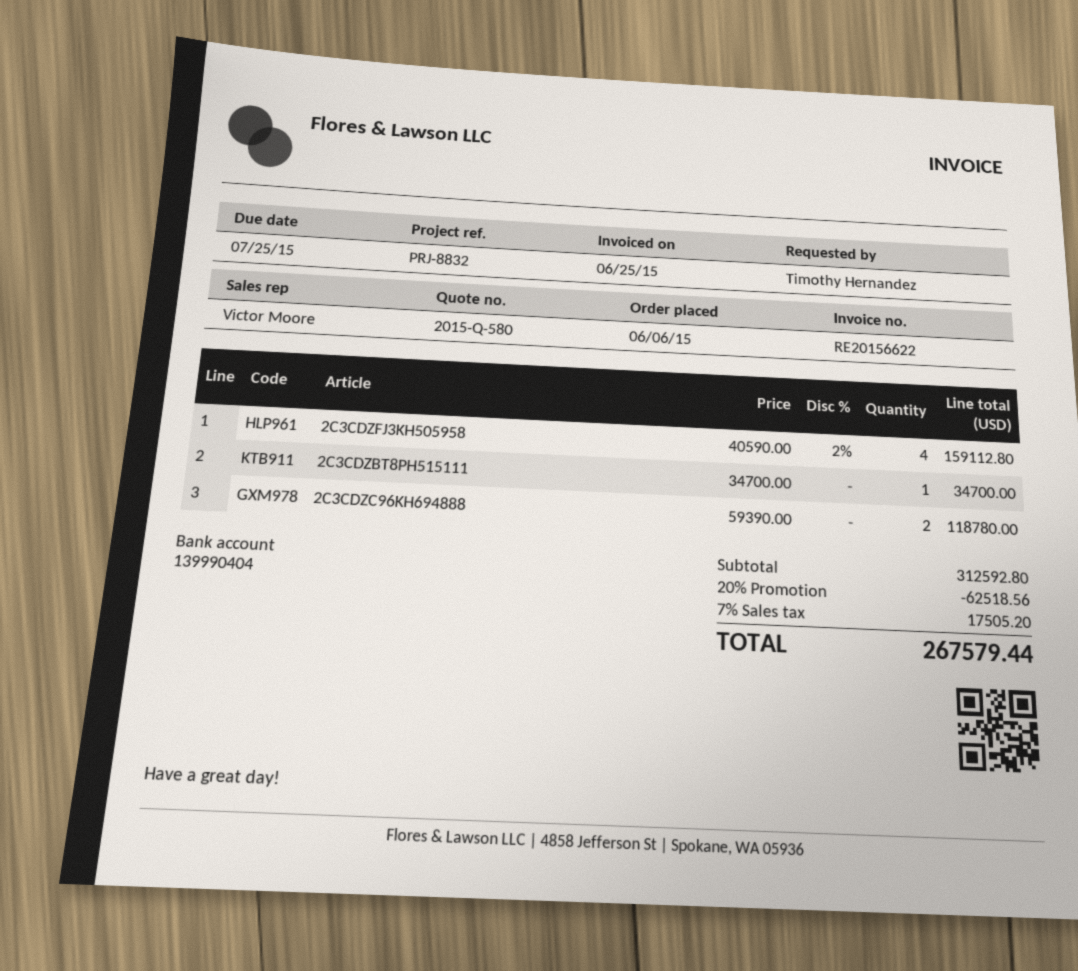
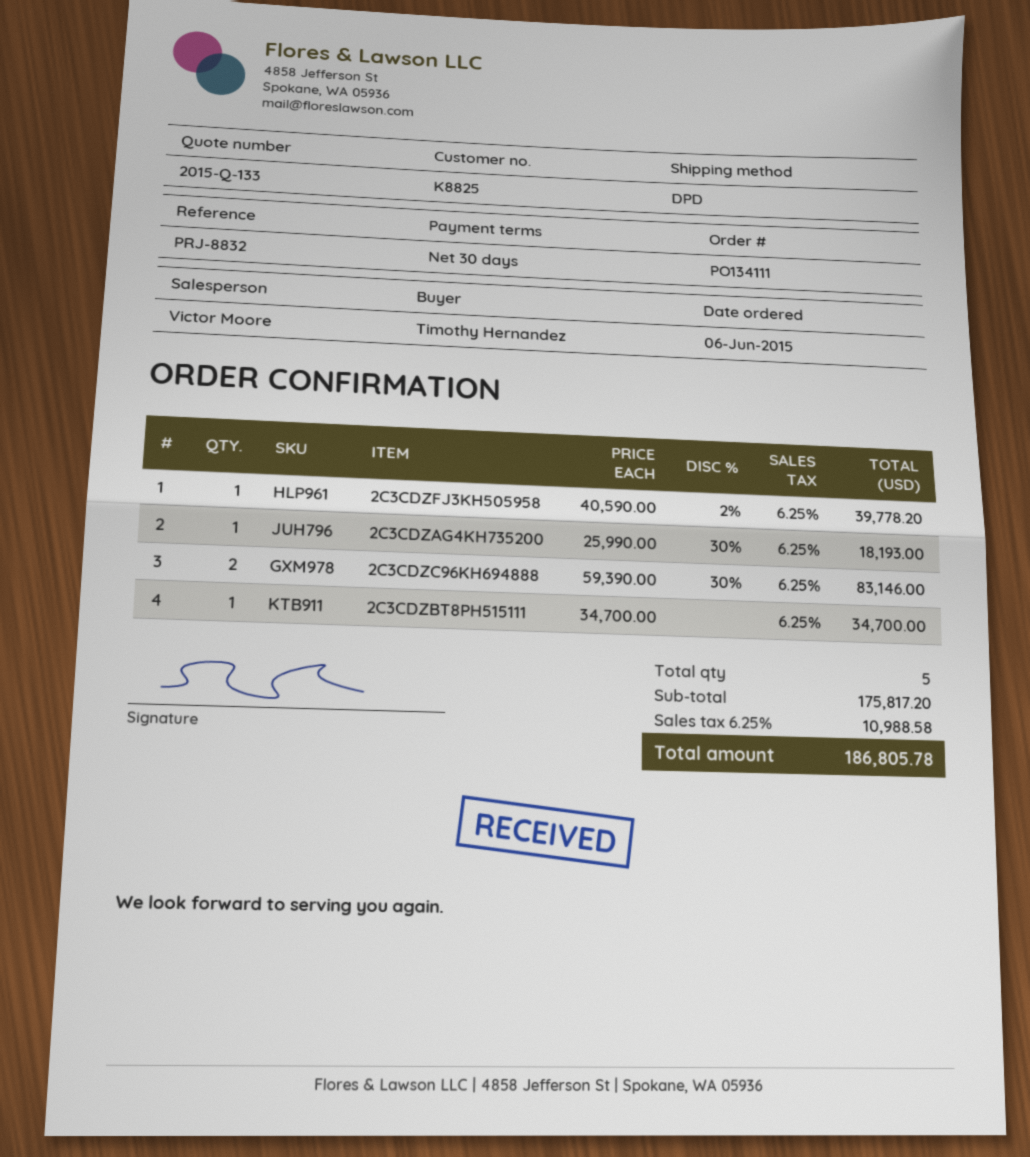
quote number: 2015-Q-580 -> 2015-Q-133
2C3CDZFJ3KH505958: 4 x 40590.00 - 2% = 159112.80 -> 1 x 40590.00 - 2% = 39778.20
2C3CDZC96KH694888: 2 x 59390.00 = 118780.00 -> 2 x 59390.00 - 30% = 83146.00
2C3CDZAG4KH735200: none -> 1 x 25990.00 - 30% = 18193.00
subtotal: 312592.80 -> 175817.20
discount: 20% = 62518.56 -> none
tax: 7% = 17505.20 -> 6.25% = 10988.58
total: 267579.44 -> 186805.78

